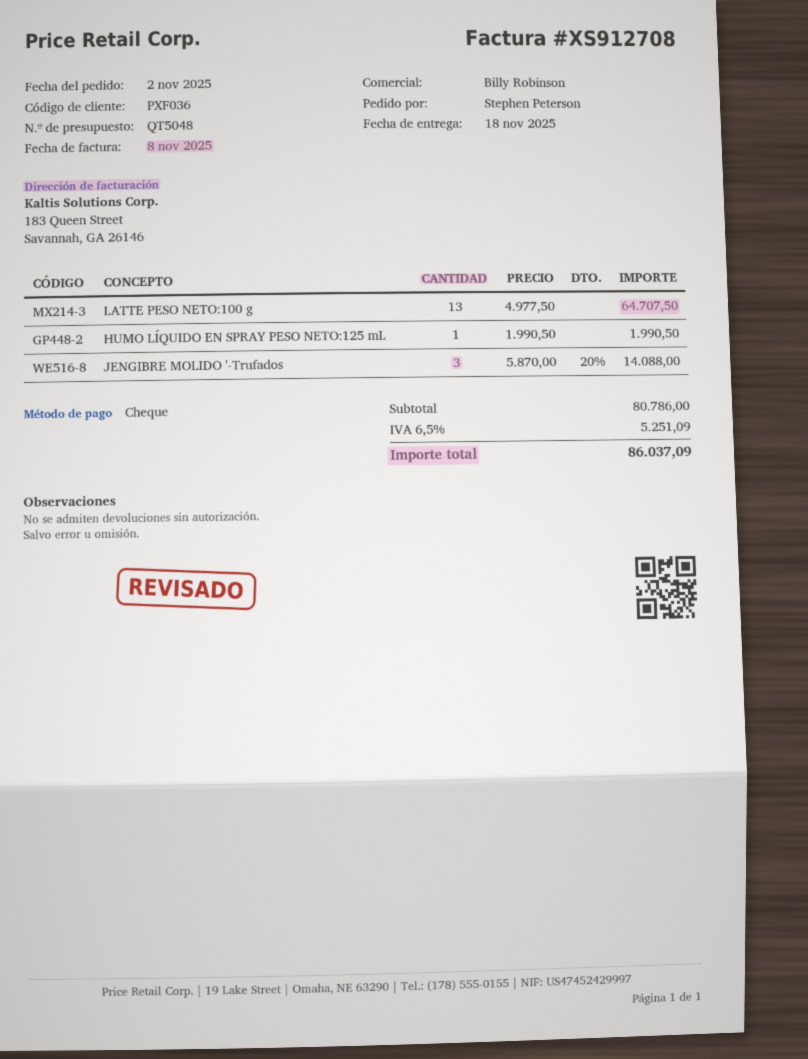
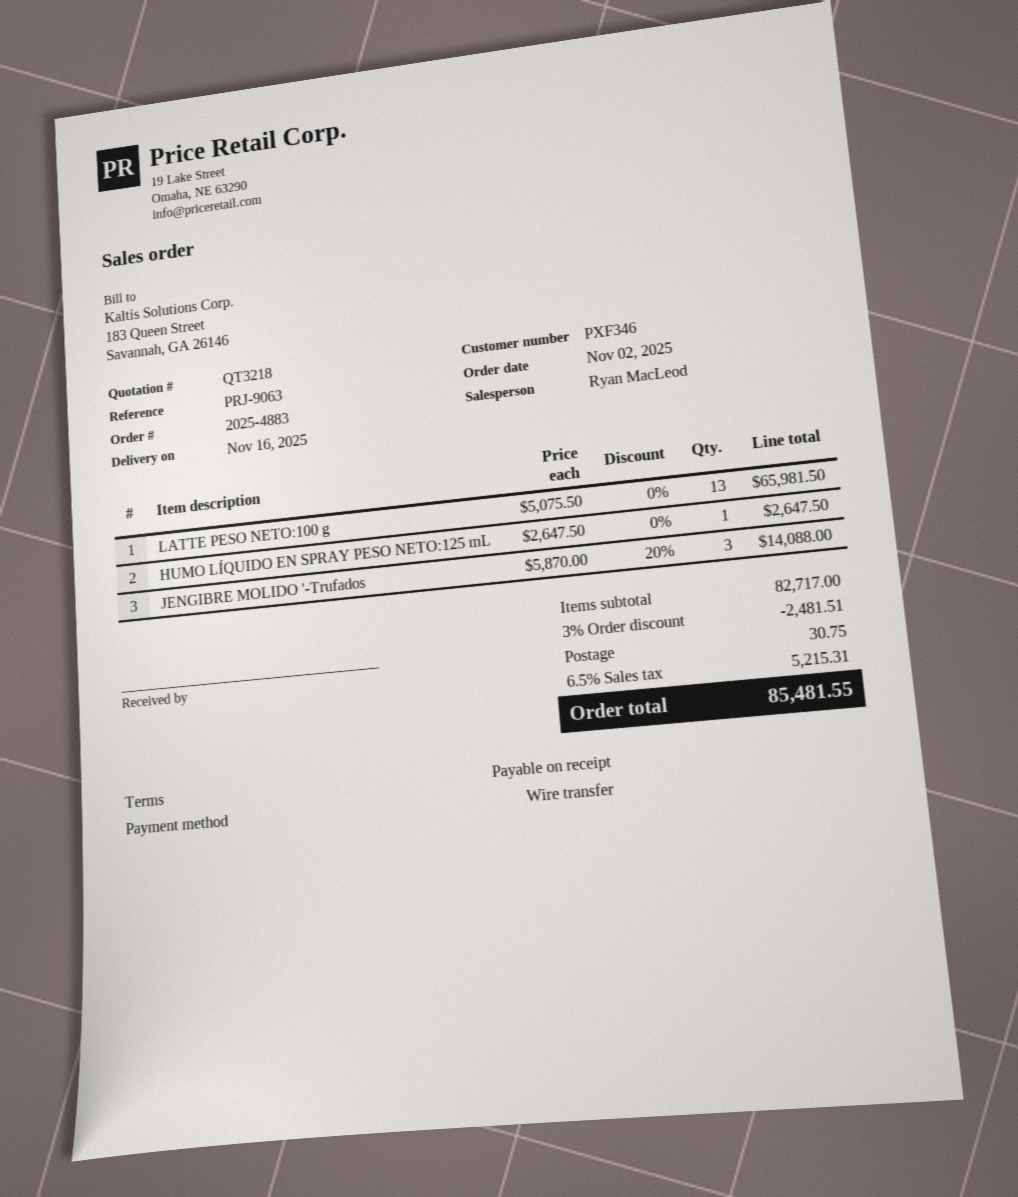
quote number: QT5048 -> QT3218
delivery date: 2025-11-18 -> 2025-11-16
customer number: PXF036 -> PXF346
sales rep: Billy Robinson -> Ryan MacLeod
payment method: cheque -> bank transfer
LATTE PESO NETO:100 g: 13 x 4977.50 = 64707.50 -> 13 x 5075.50 = 65981.50
HUMO LÍQUIDO EN SPRAY PESO NETO:125 mL: 1 x 1990.50 = 1990.50 -> 1 x 2647.50 = 2647.50
subtotal: 80786.00 -> 82717.00
discount: none -> 3% = 2481.51
shipping: none -> 30.75
tax: 6.5% = 5251.09 -> 6.5% = 5215.31
total: 86037.09 -> 85481.55

